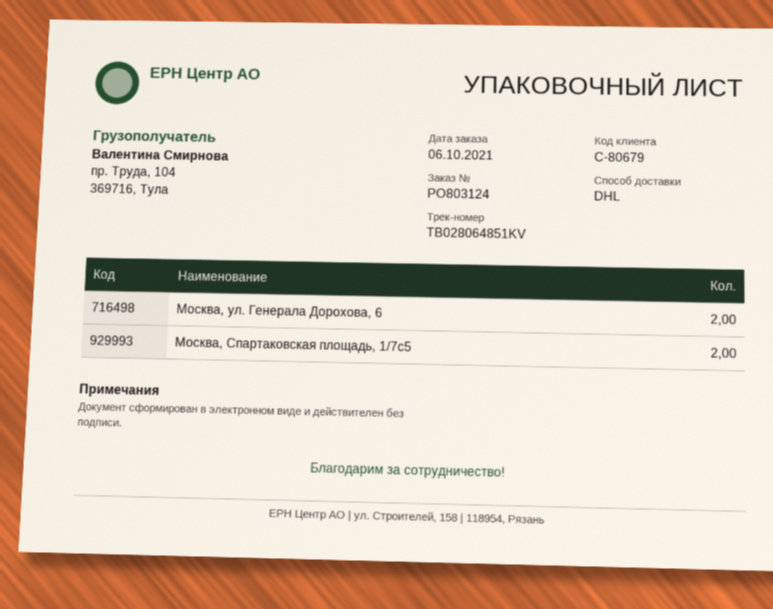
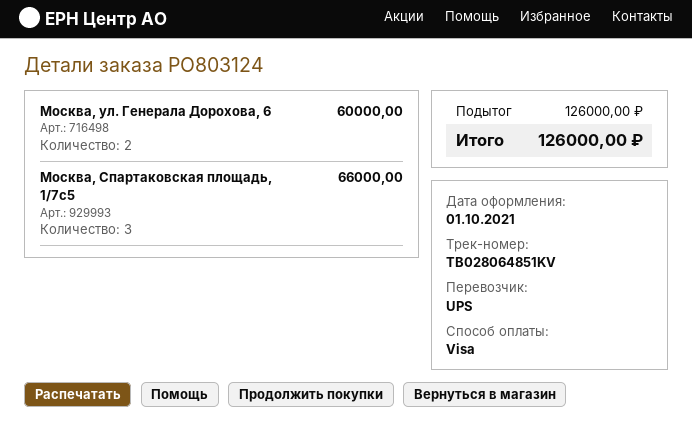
order date: 2021-10-06 -> 2021-10-01
shipping method: DHL -> UPS
Москва, Спартаковская площадь, 1/7с5: 2 -> 3

